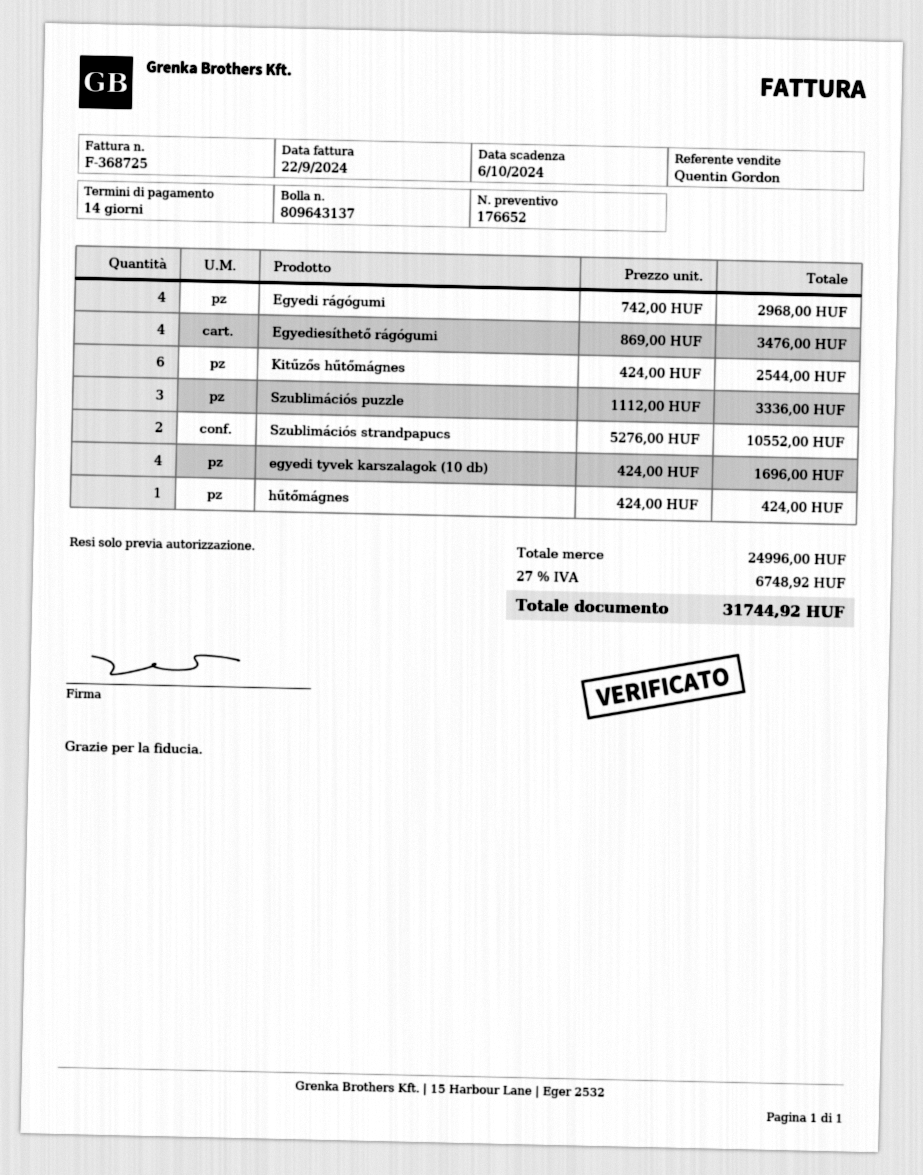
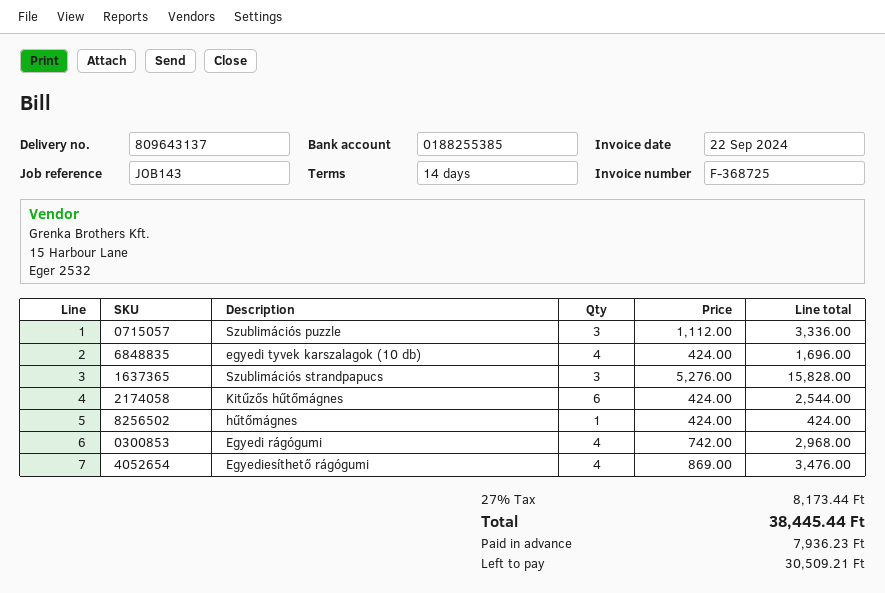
Szublimációs strandpapucs: 2 x 5276.00 = 10552.00 -> 3 x 5276.00 = 15828.00
tax: 27% = 6748.92 -> 27% = 8173.44
total: 31744.92 -> 38445.44

